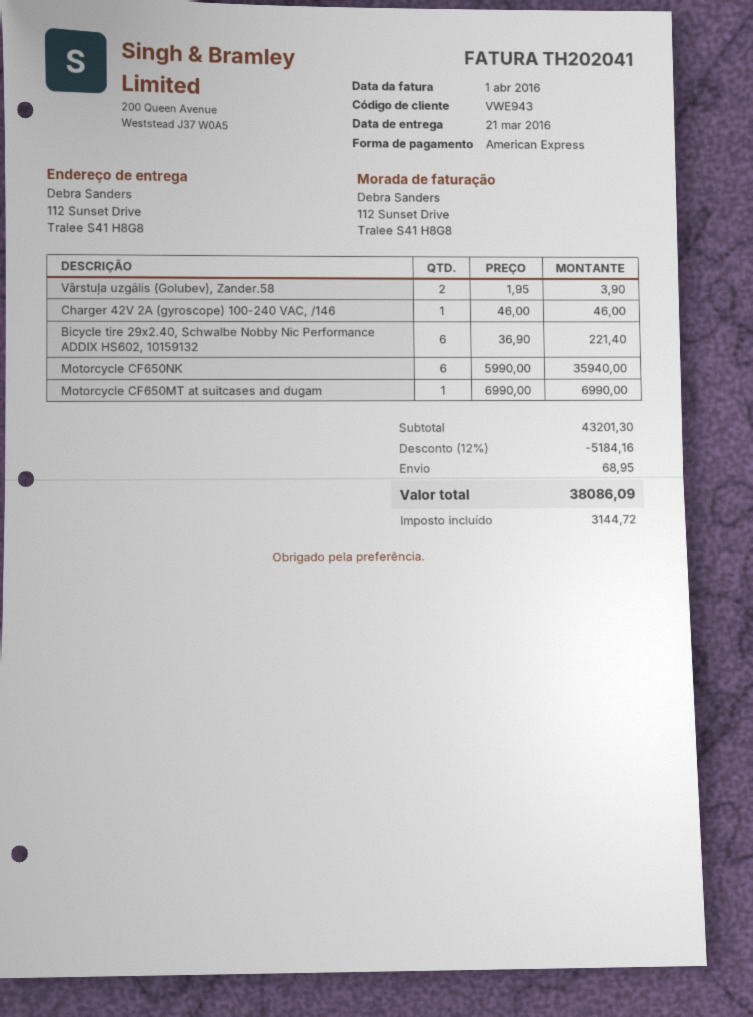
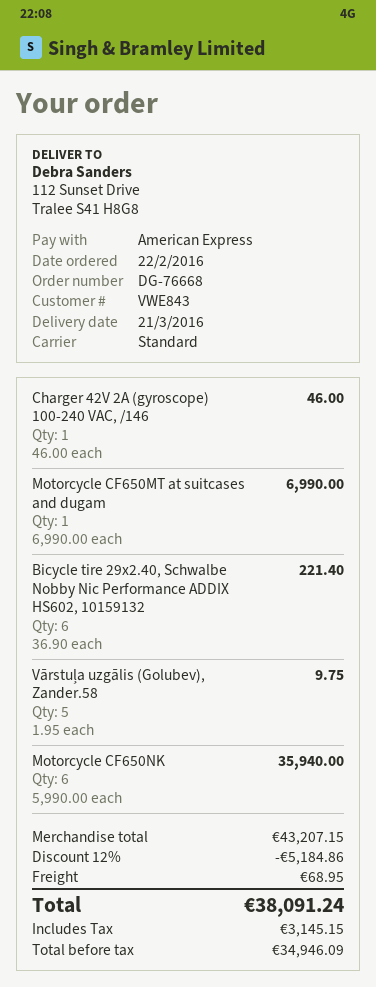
customer number: VWE943 -> VWE843
Vārstuļa uzgālis (Golubev), Zander.58: 2 x 1.95 = 3.90 -> 5 x 1.95 = 9.75
subtotal: 43201.30 -> 43207.15
discount: 12% = 5184.16 -> 12% = 5184.86
tax: 3144.72 -> 3145.15
total: 38086.09 -> 38091.24

